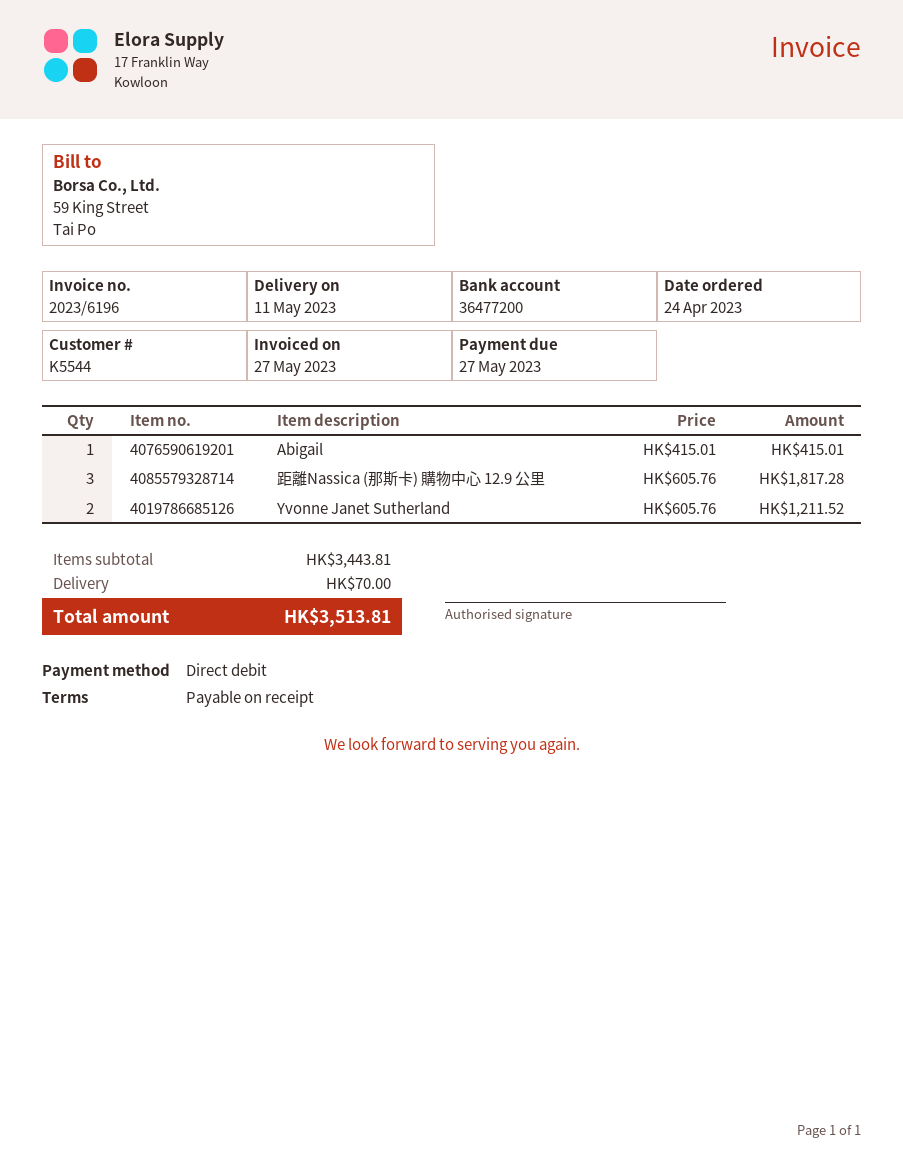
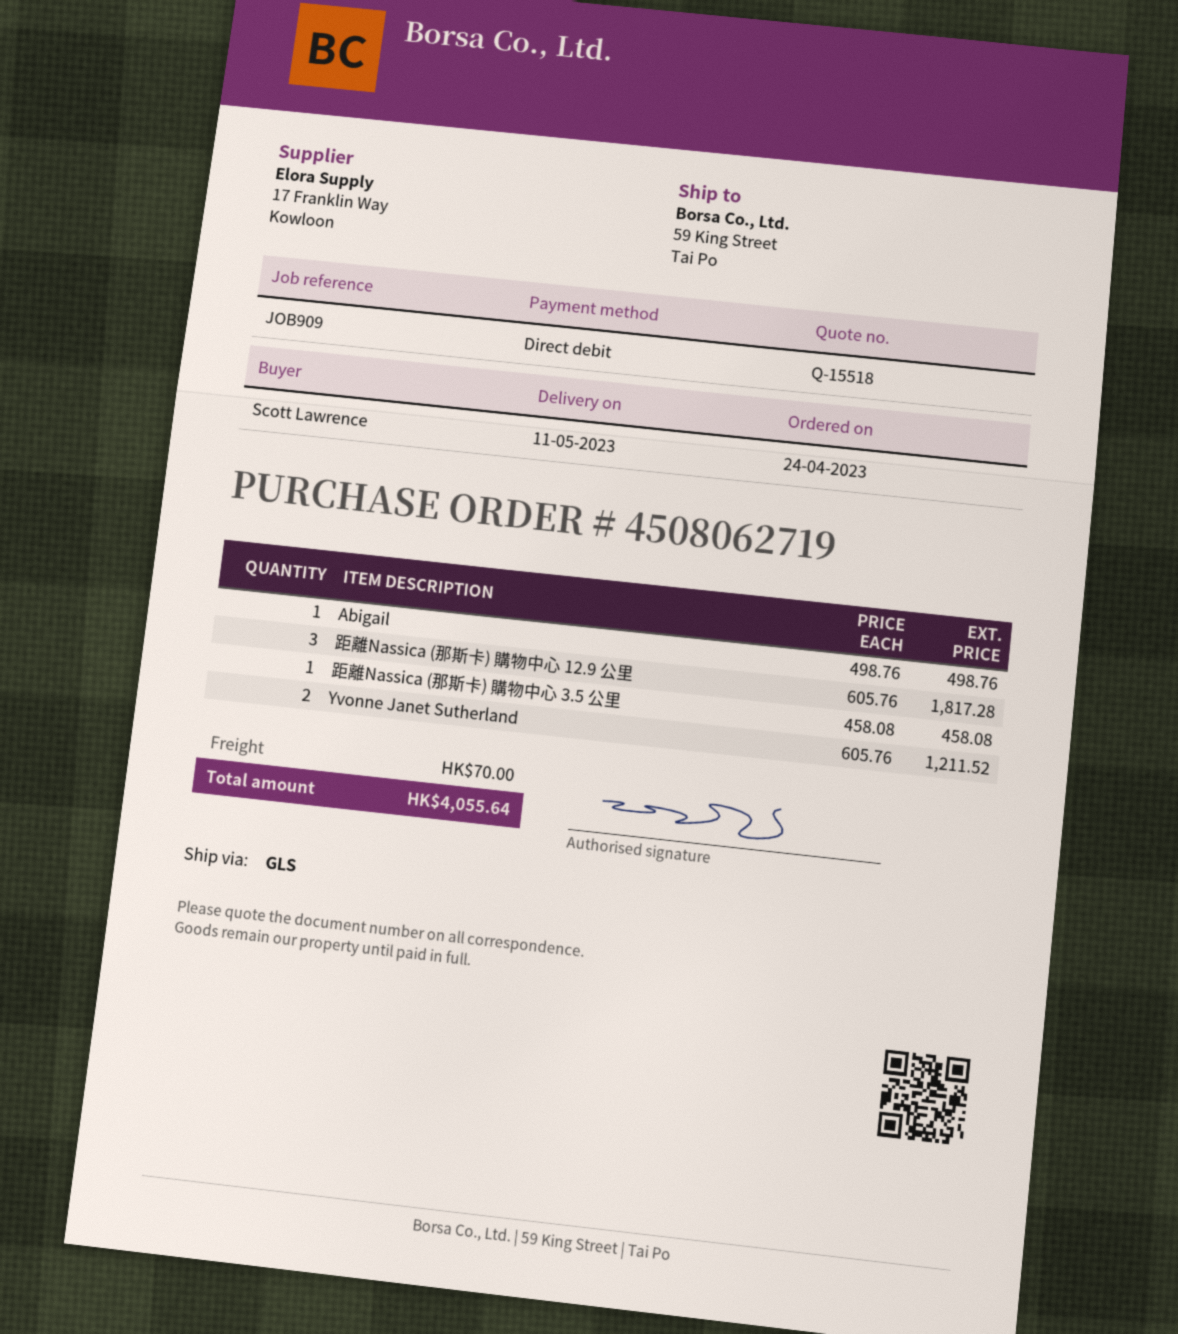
Abigail: 1 x 415.01 = 415.01 -> 1 x 498.76 = 498.76
距離Nassica (那斯卡) 購物中心 3.5 公里: none -> 1 x 458.08 = 458.08
total: 3513.81 -> 4055.64

